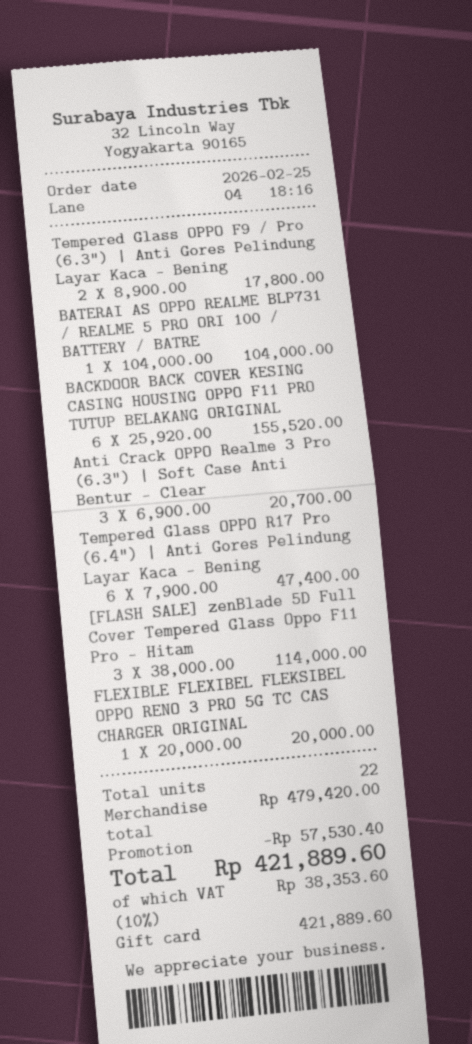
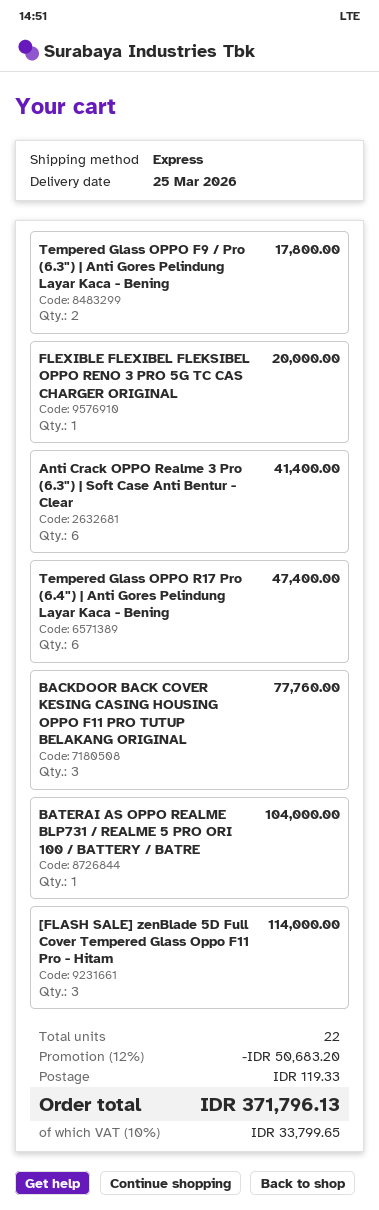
BACKDOOR BACK COVER KESING CASING HOUSING OPPO F11 PRO TUTUP BELAKANG ORIGINAL: 6 for 155520.00 -> 3 for 77760.00
Anti Crack OPPO Realme 3 Pro (6.3") | Soft Case Anti Bentur - Clear: 3 for 20700.00 -> 6 for 41400.00
discount: 57530.40 -> 50683.20
shipping: none -> 119.33
tax: 10% = 38353.60 -> 10% = 33799.65
total: 421889.60 -> 371796.13

